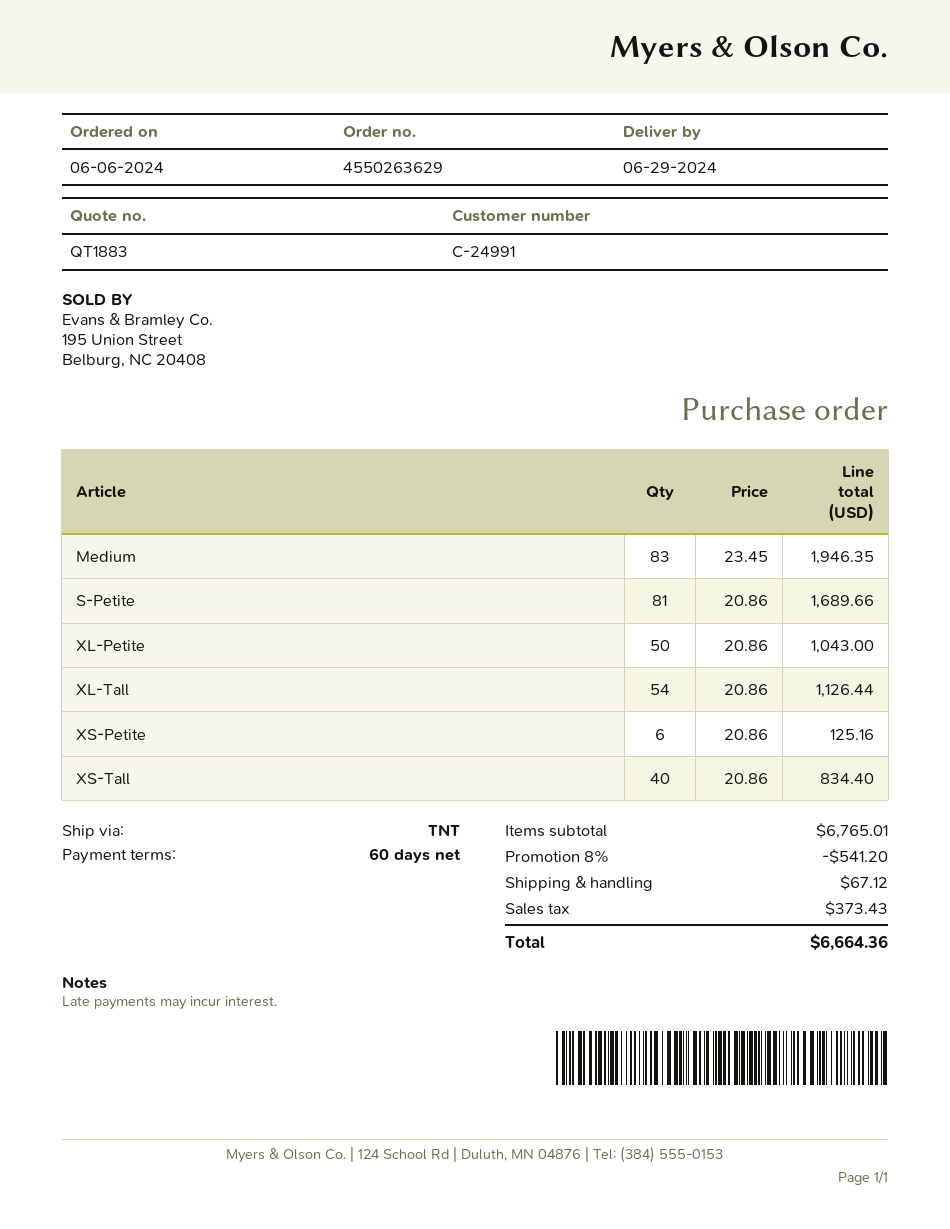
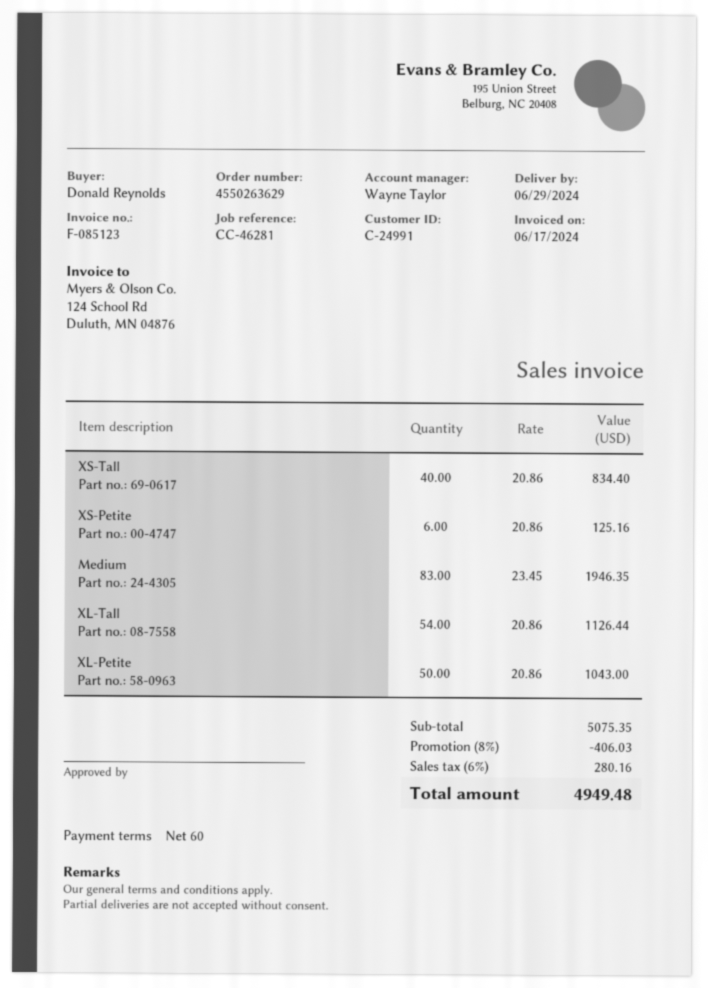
S-Petite: 81 x 20.86 = 1689.66 -> none
subtotal: 6765.01 -> 5075.35
discount: 8% = 541.20 -> 8% = 406.03
shipping: 67.12 -> none
tax: 373.43 -> 280.16
total: 6664.36 -> 4949.48

